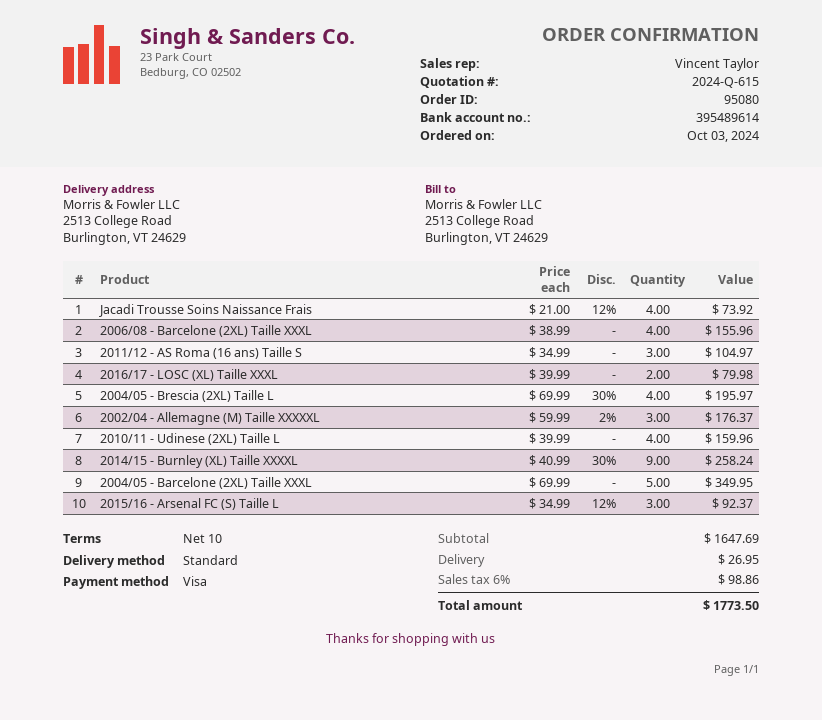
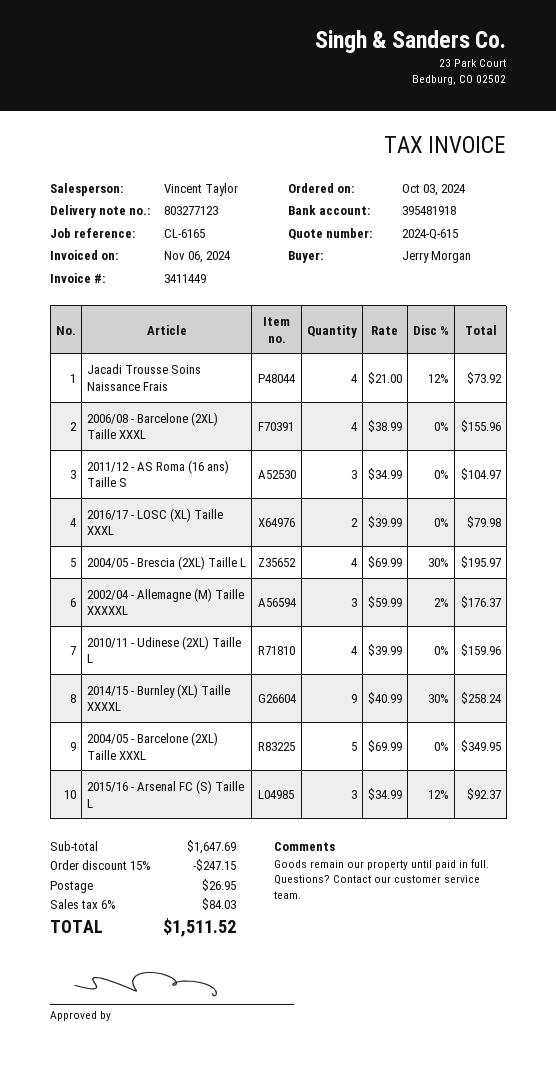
bank account: 395489614 -> 395481918
discount: none -> 15% = 247.15
tax: 6% = 98.86 -> 6% = 84.03
total: 1773.50 -> 1511.52

